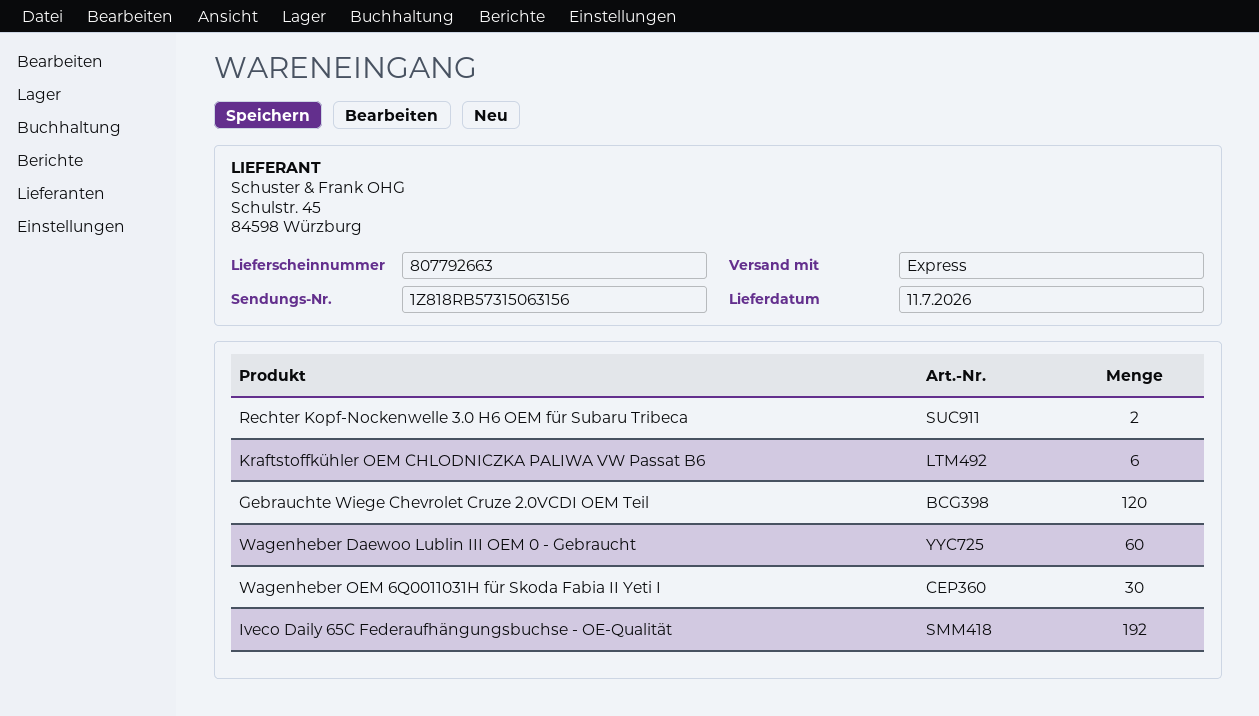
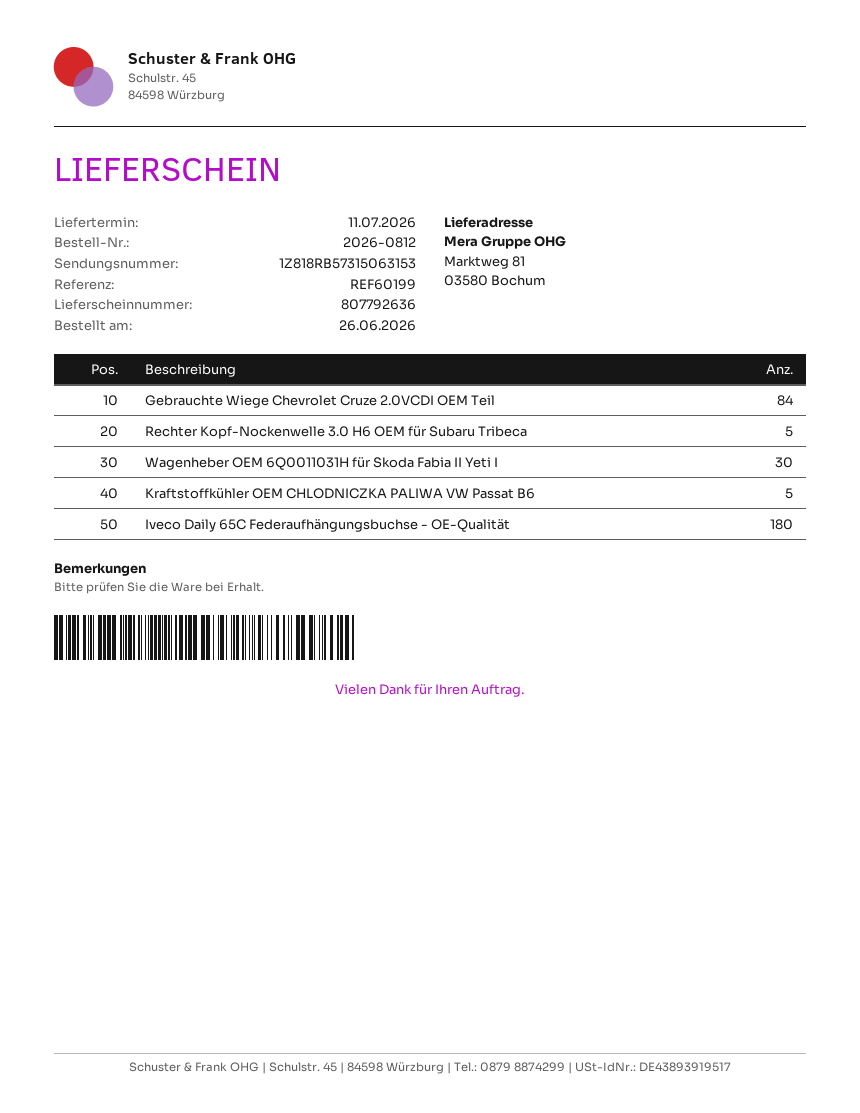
delivery note number: 807792663 -> 807792636
tracking number: 1Z818RB57315063156 -> 1Z818RB57315063153
Rechter Kopf-Nockenwelle 3.0 H6 OEM für Subaru Tribeca: 2 -> 5
Kraftstoffkühler OEM CHLODNICZKA PALIWA VW Passat B6: 6 -> 5
Gebrauchte Wiege Chevrolet Cruze 2.0VCDI OEM Teil: 120 -> 84
Wagenheber Daewoo Lublin III OEM 0 - Gebraucht: 60 -> none
Iveco Daily 65C Federaufhängungsbuchse - OE-Qualität: 192 -> 180

